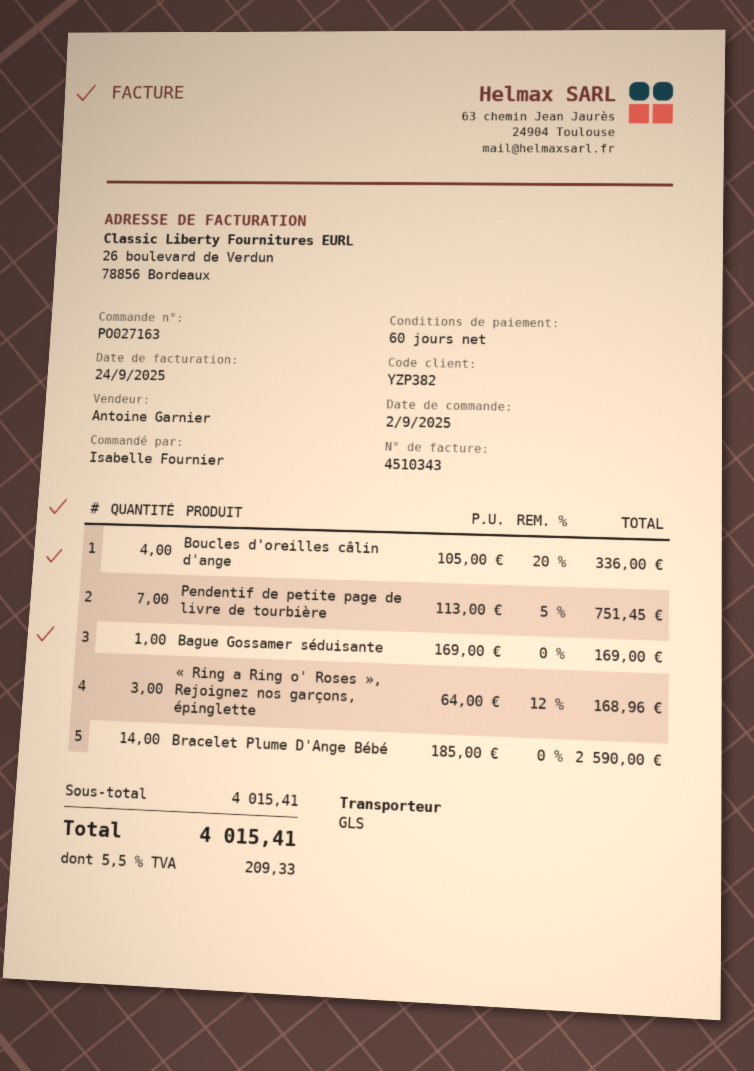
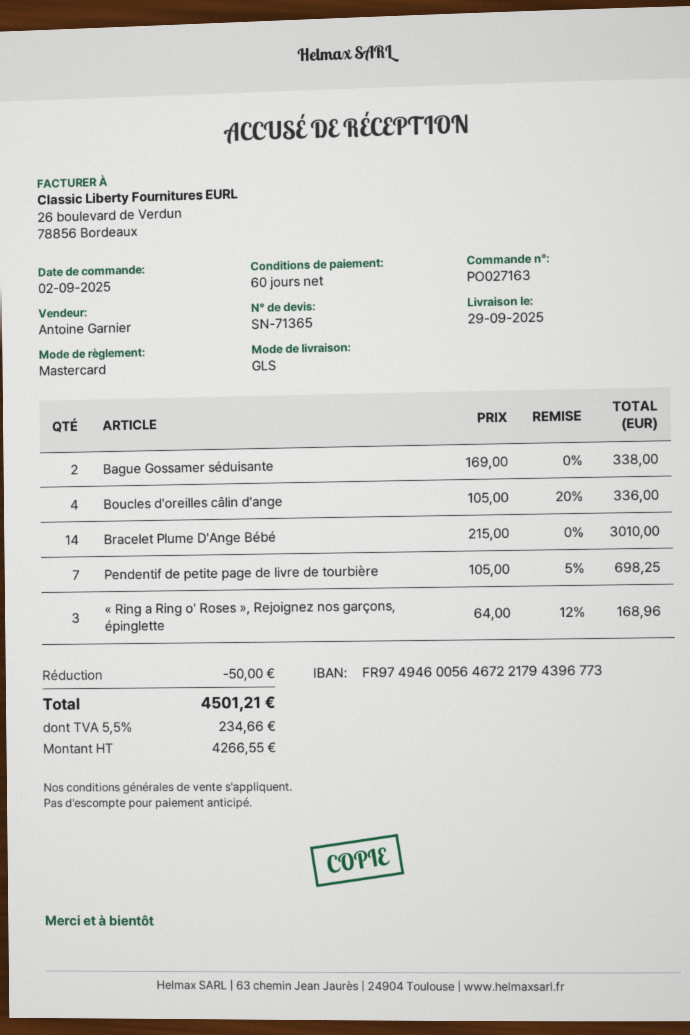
Pendentif de petite page de livre de tourbière: 7 x 113.00 - 5% = 751.45 -> 7 x 105.00 - 5% = 698.25
Bague Gossamer séduisante: 1 x 169.00 = 169.00 -> 2 x 169.00 = 338.00
Bracelet Plume D'Ange Bébé: 14 x 185.00 = 2590.00 -> 14 x 215.00 = 3010.00
discount: none -> 50.00
tax: 5.5% = 209.33 -> 5.5% = 234.66
total: 4015.41 -> 4501.21

